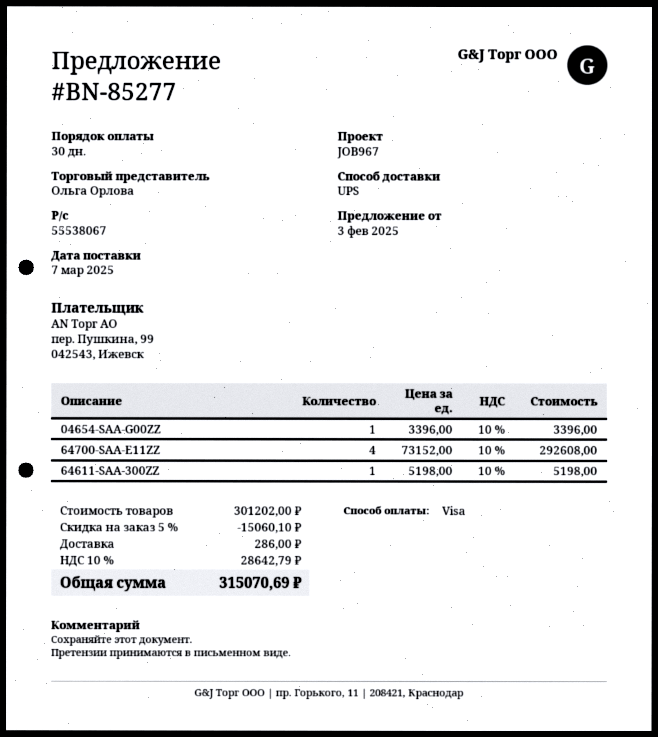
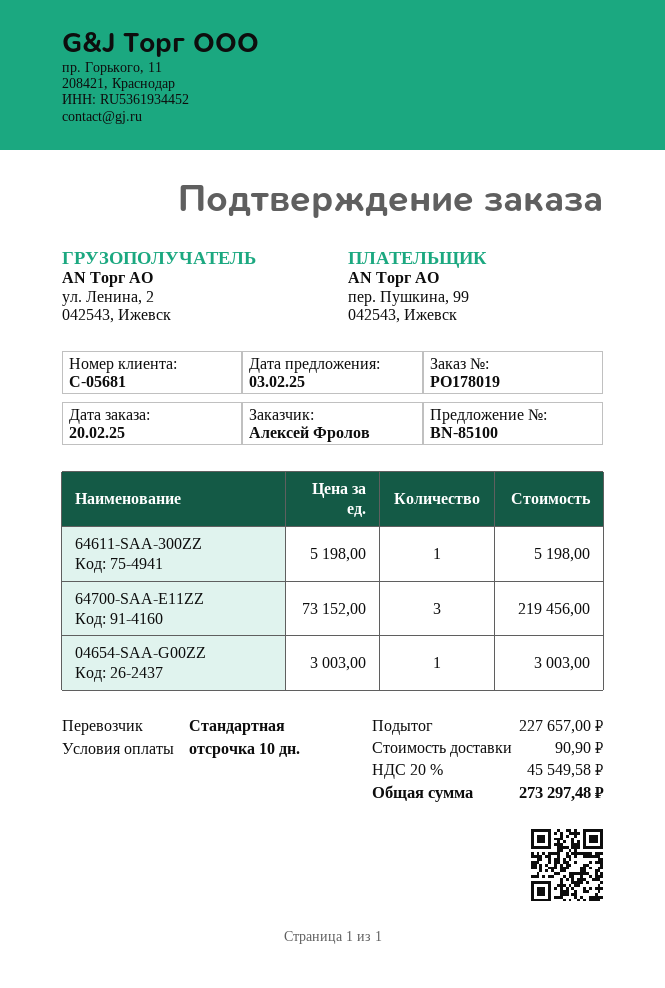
quote number: BN-85277 -> BN-85100
payment terms: 30 days -> 10 days
shipping method: UPS -> standard
04654-SAA-G00ZZ: 1 x 3396.00 = 3396.00 -> 1 x 3003.00 = 3003.00
64700-SAA-E11ZZ: 4 x 73152.00 = 292608.00 -> 3 x 73152.00 = 219456.00
subtotal: 301202.00 -> 227657.00
discount: 5% = 15060.10 -> none
shipping: 286.00 -> 90.90
tax: 10% = 28642.79 -> 20% = 45549.58
total: 315070.69 -> 273297.48

